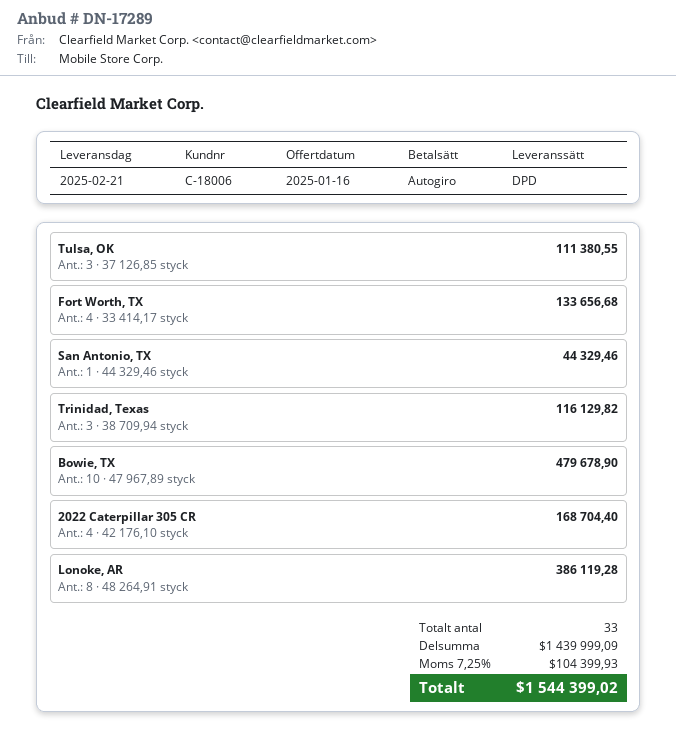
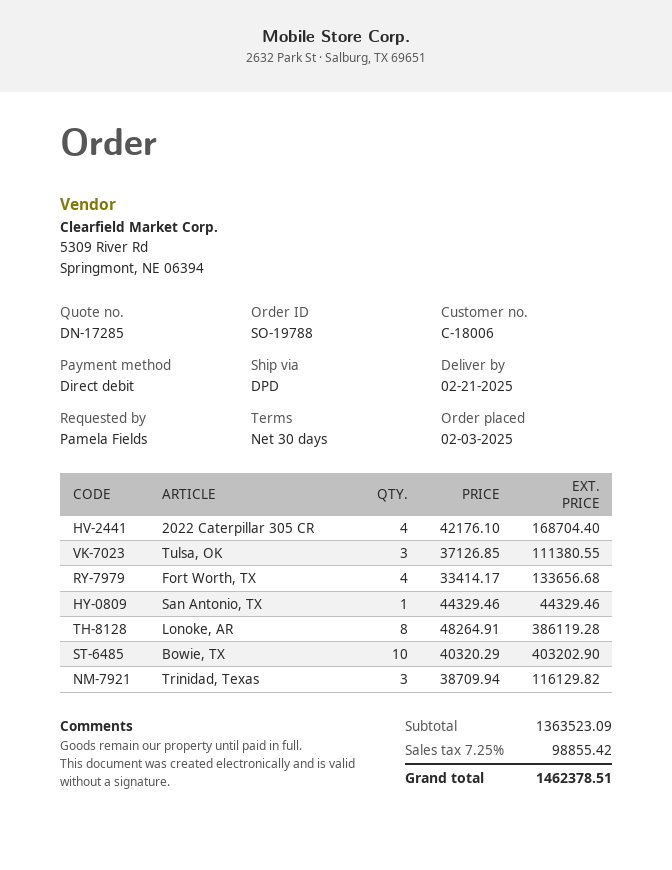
quote number: DN-17289 -> DN-17285
Bowie, TX: 10 x 47967.89 = 479678.90 -> 10 x 40320.29 = 403202.90
subtotal: 1439999.09 -> 1363523.09
tax: 7.25% = 104399.93 -> 7.25% = 98855.42
total: 1544399.02 -> 1462378.51

